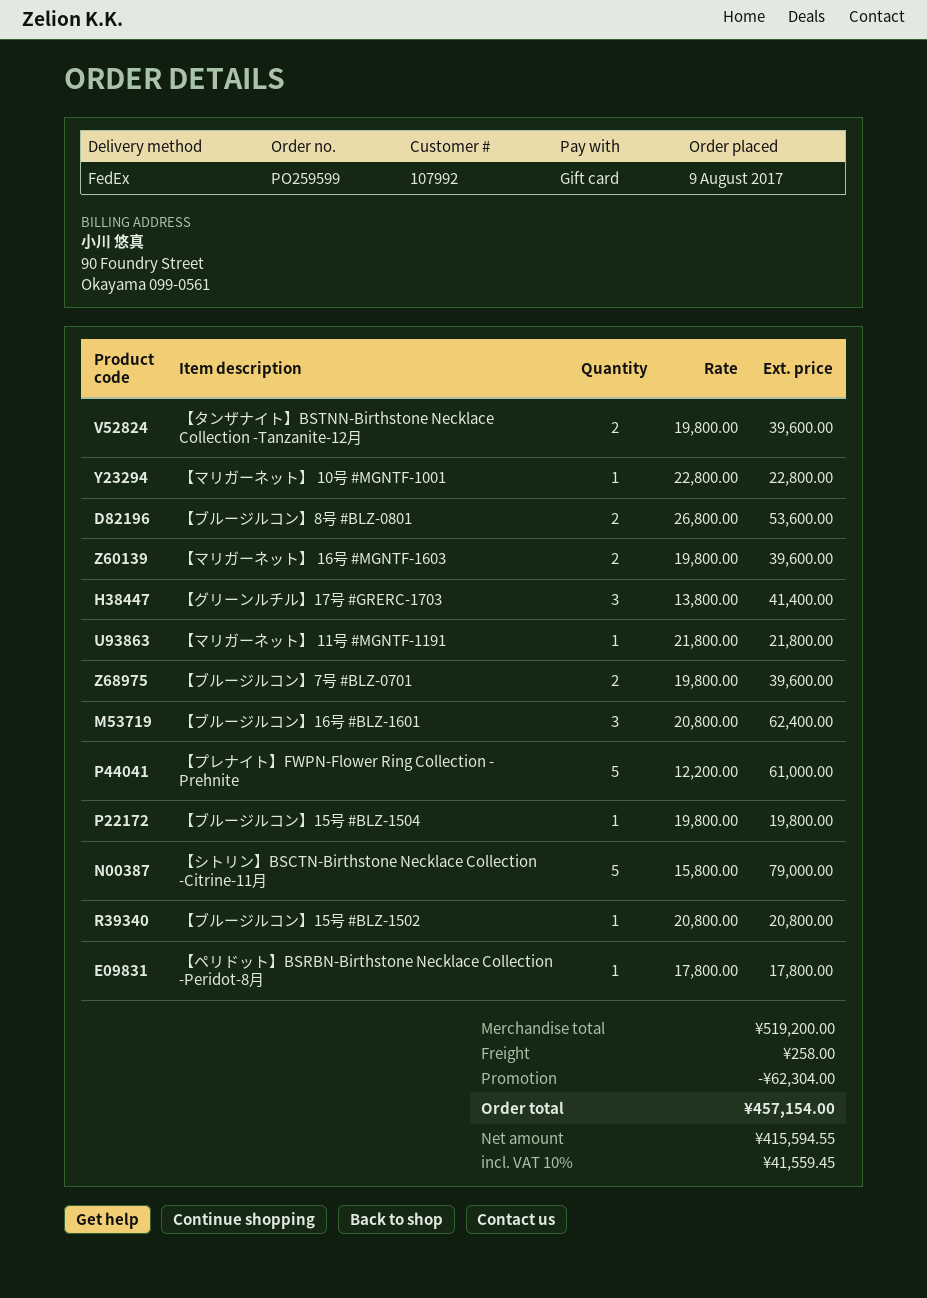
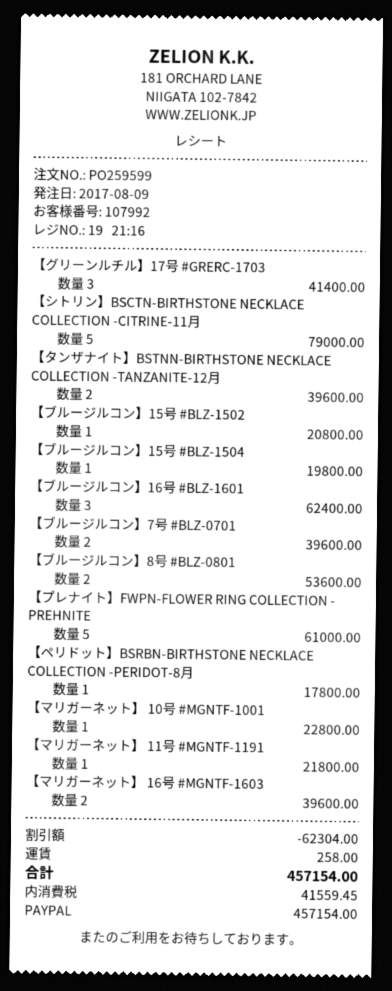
payment method: gift card -> PayPal

